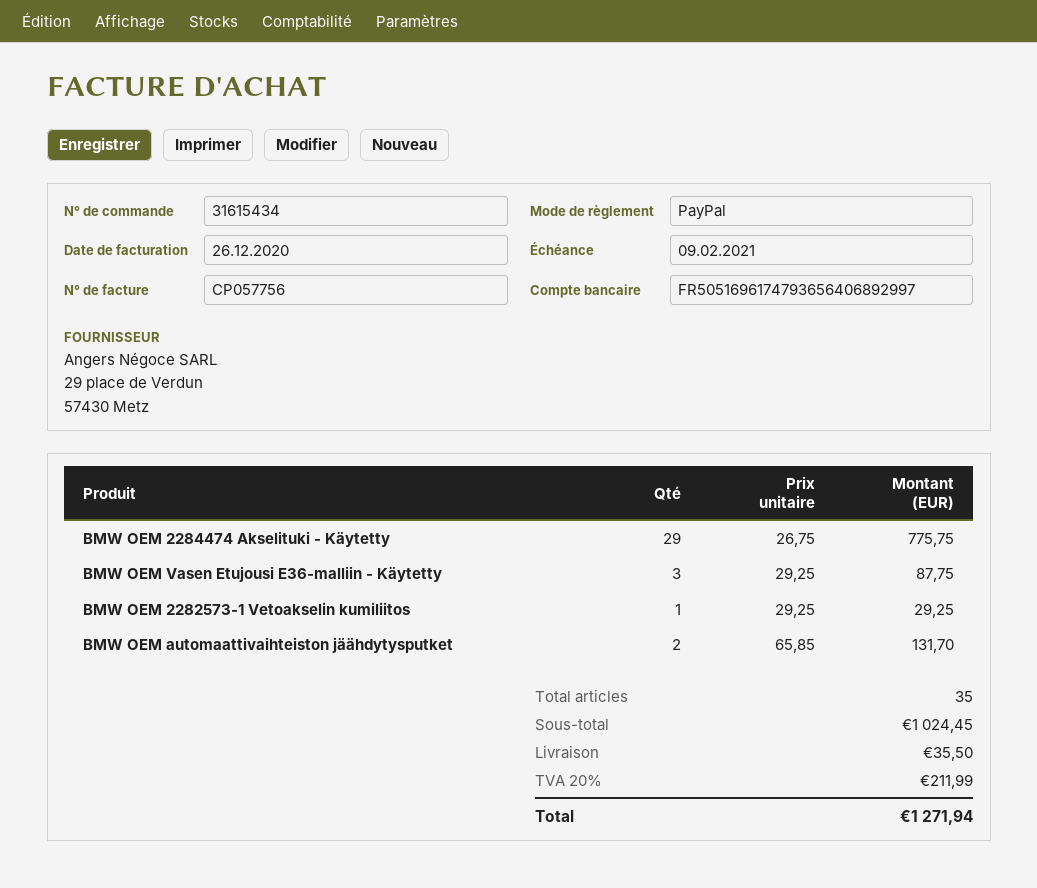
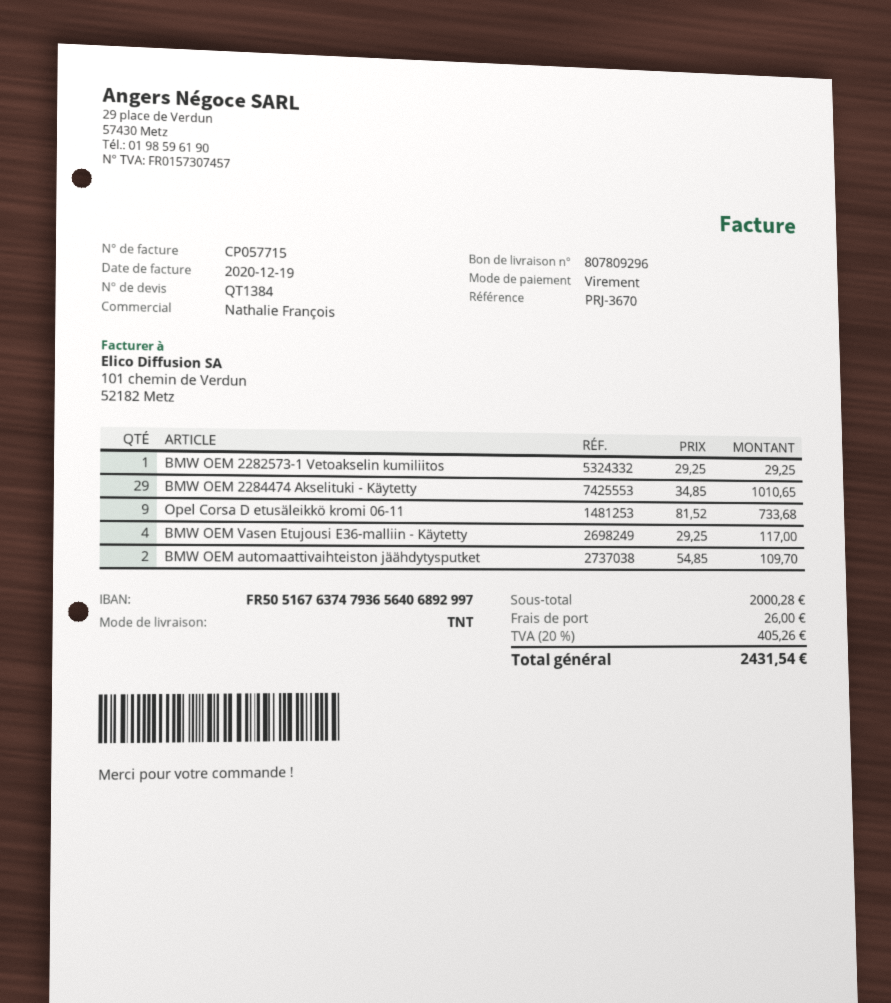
invoice number: CP057756 -> CP057715
invoice date: 2020-12-26 -> 2020-12-19
payment method: PayPal -> bank transfer
bank account: FR5051696174793656406892997 -> FR5051676374793656406892997
BMW OEM 2284474 Akselituki - Käytetty: 29 x 26.75 = 775.75 -> 29 x 34.85 = 1010.65
BMW OEM Vasen Etujousi E36-malliin - Käytetty: 3 x 29.25 = 87.75 -> 4 x 29.25 = 117.00
BMW OEM automaattivaihteiston jäähdytysputket: 2 x 65.85 = 131.70 -> 2 x 54.85 = 109.70
Opel Corsa D etusäleikkö kromi 06-11: none -> 9 x 81.52 = 733.68
subtotal: 1024.45 -> 2000.28
shipping: 35.50 -> 26.00
tax: 20% = 211.99 -> 20% = 405.26
total: 1271.94 -> 2431.54

